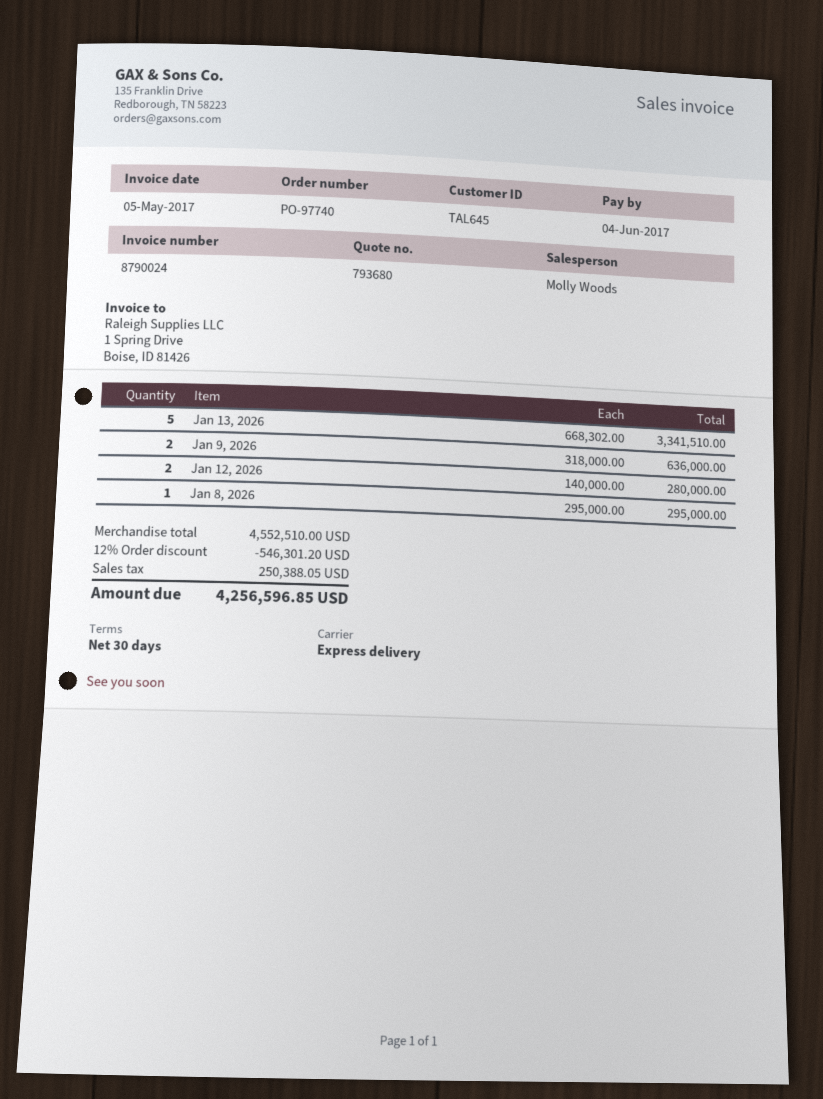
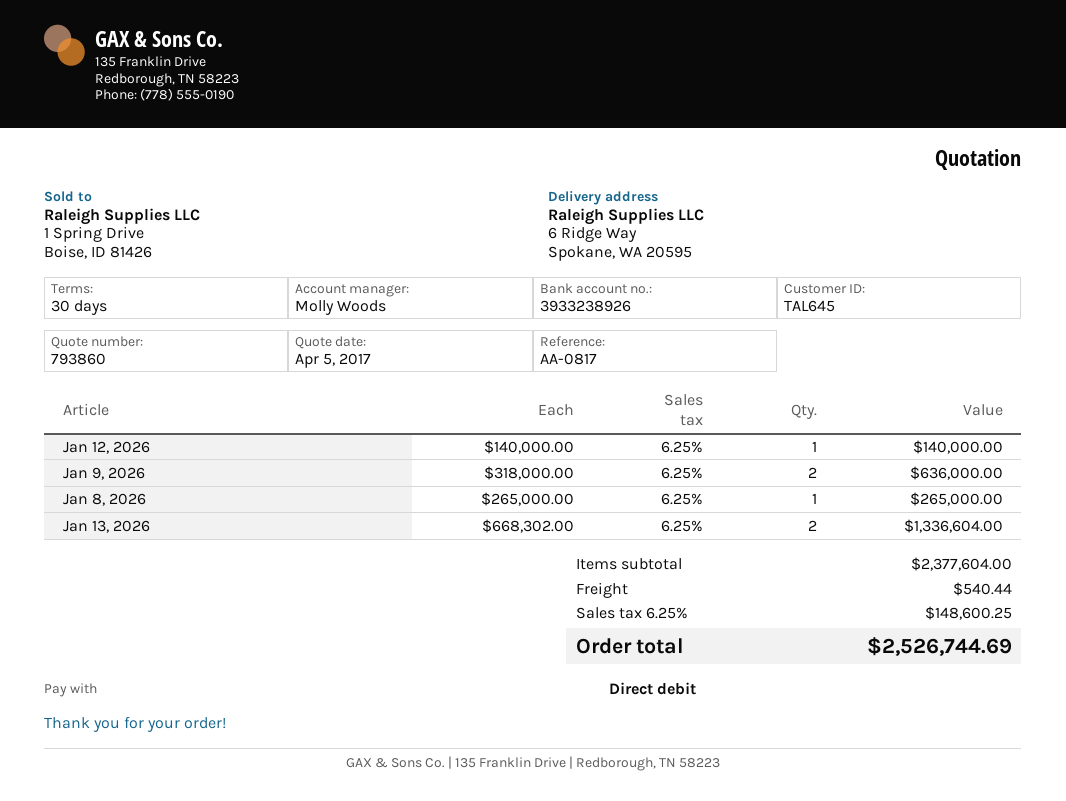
quote number: 793680 -> 793860
Jan 13, 2026: 5 x 668302.00 = 3341510.00 -> 2 x 668302.00 = 1336604.00
Jan 12, 2026: 2 x 140000.00 = 280000.00 -> 1 x 140000.00 = 140000.00
Jan 8, 2026: 1 x 295000.00 = 295000.00 -> 1 x 265000.00 = 265000.00
subtotal: 4552510.00 -> 2377604.00
discount: 12% = 546301.20 -> none
shipping: none -> 540.44
tax: 250388.05 -> 148600.25
total: 4256596.85 -> 2526744.69

